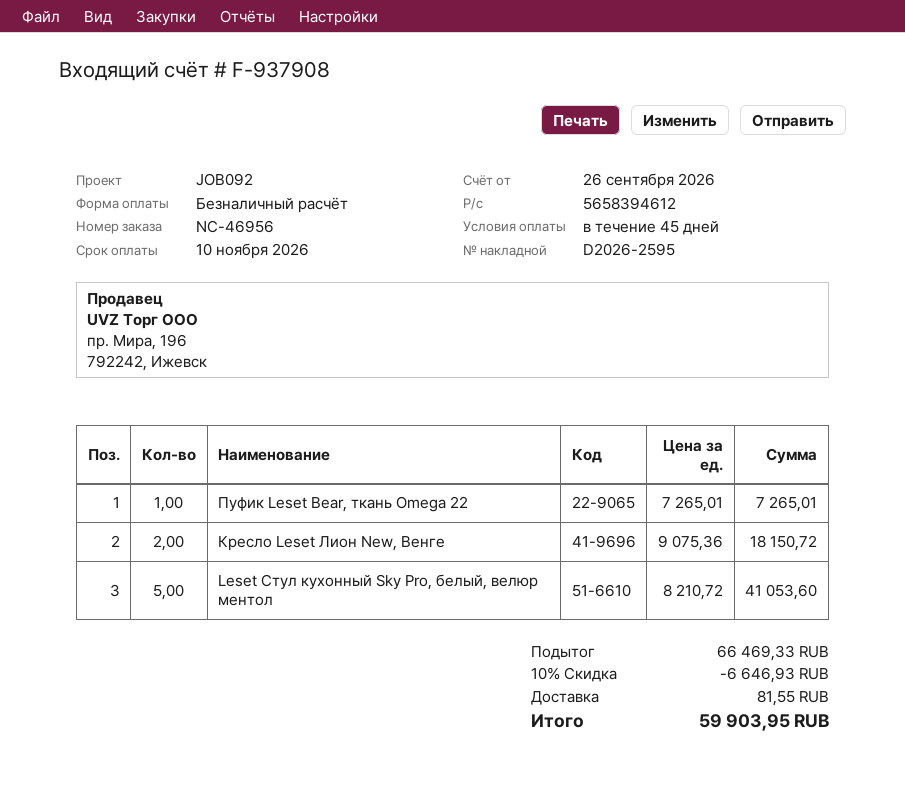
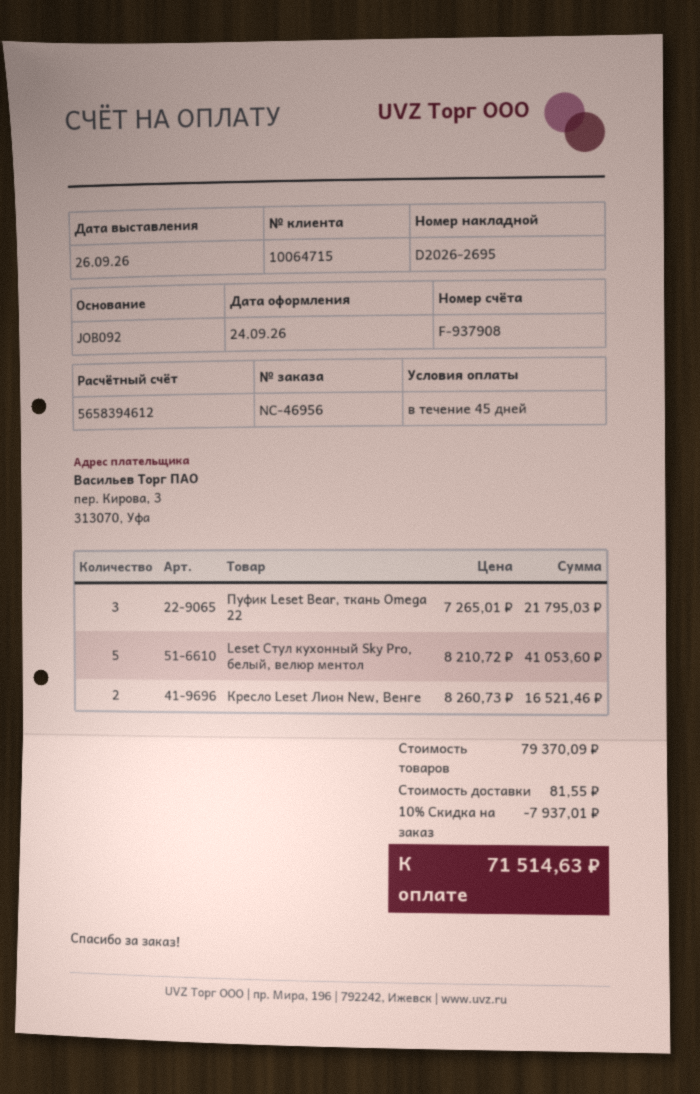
delivery note number: D2026-2595 -> D2026-2695
Пуфик Leset Bear, ткань Omega 22: 1 x 7265.01 = 7265.01 -> 3 x 7265.01 = 21795.03
Кресло Leset Лион New, Венге: 2 x 9075.36 = 18150.72 -> 2 x 8260.73 = 16521.46
subtotal: 66469.33 -> 79370.09
discount: 10% = 6646.93 -> 10% = 7937.01
total: 59903.95 -> 71514.63

